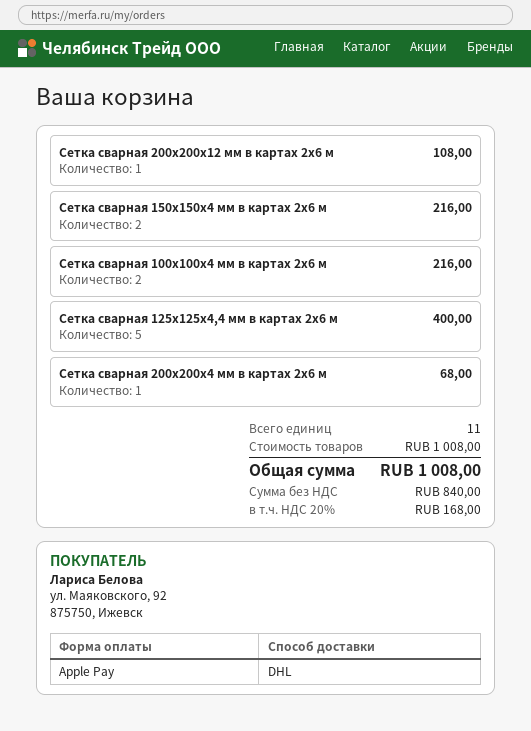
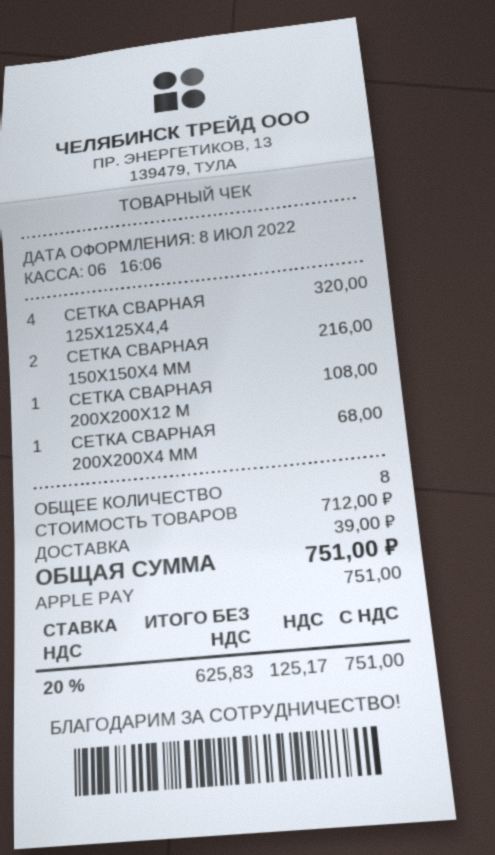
Сетка сварная 100х100х4 мм в картах 2х6 м: 2 for 216.00 -> none
Сетка сварная 125х125х4,4 мм в картах 2х6 м: 5 for 400.00 -> 4 for 320.00
total quantity: 11 -> 8
subtotal: 1008.00 -> 712.00
shipping: none -> 39.00
net: 840.00 -> 625.83
tax: 20% = 168.00 -> 20% = 125.17
total: 1008.00 -> 751.00

